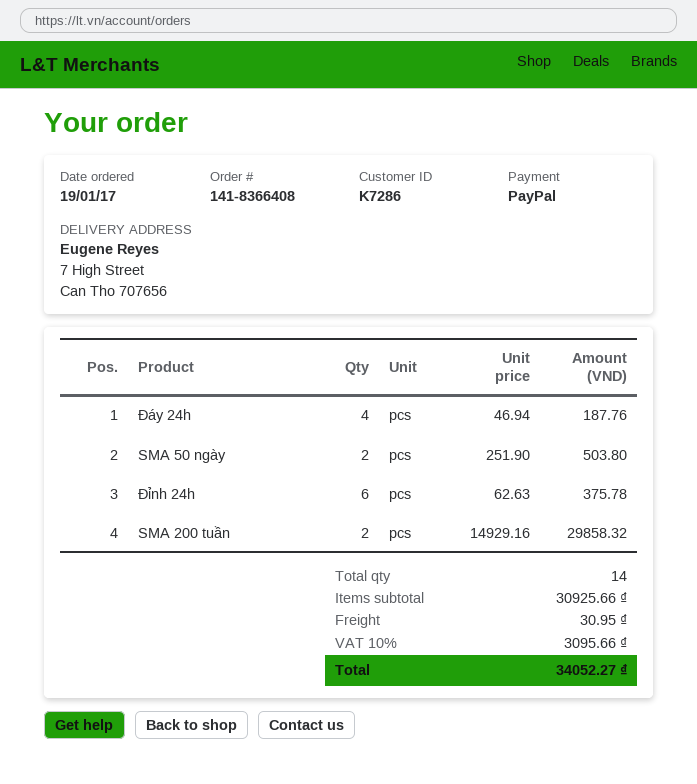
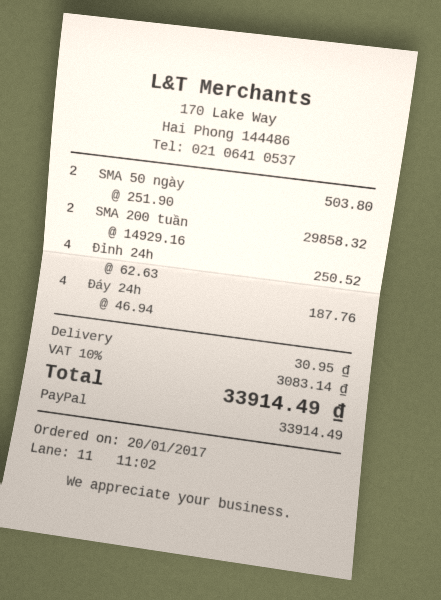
order date: 2017-01-19 -> 2017-01-20
Đỉnh 24h: 6 x 62.63 = 375.78 -> 4 x 62.63 = 250.52
tax: 10% = 3095.66 -> 10% = 3083.14
total: 34052.27 -> 33914.49

